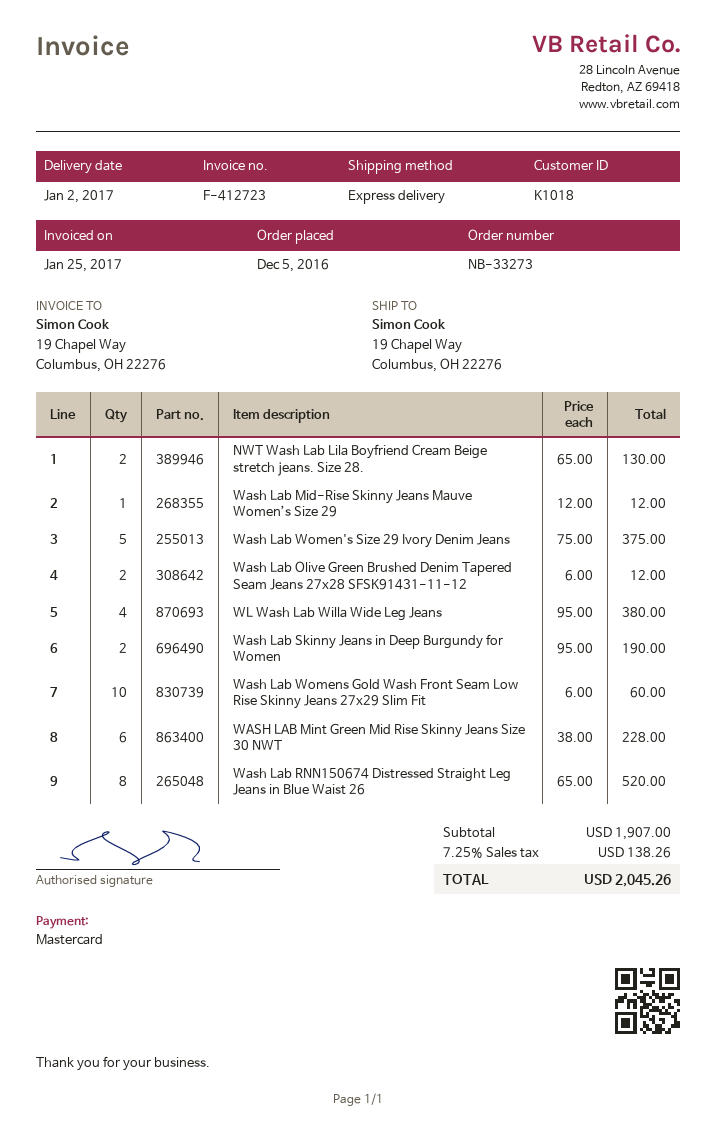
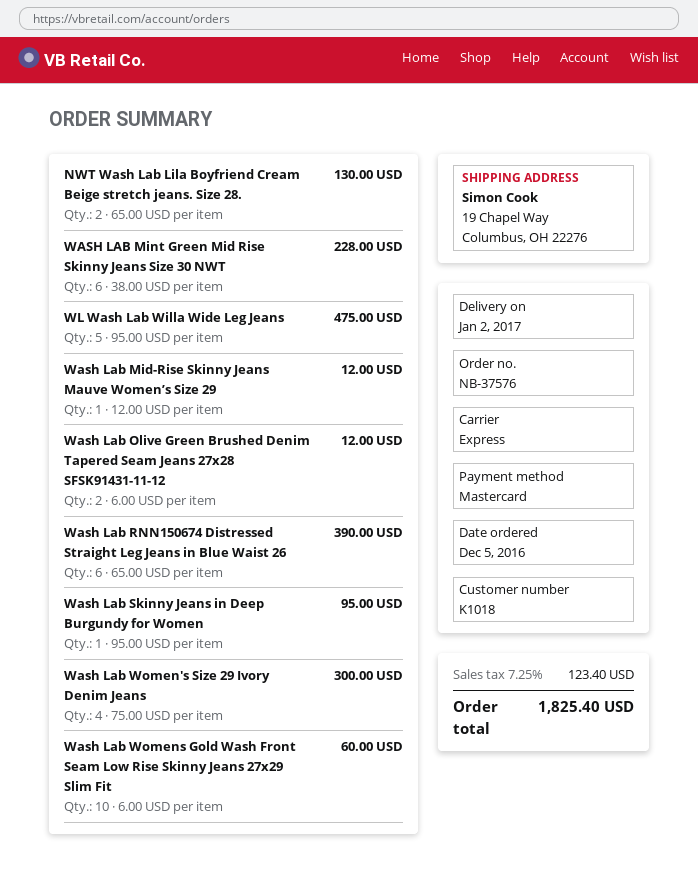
order number: NB-33273 -> NB-37576
Wash Lab Women's Size 29 Ivory Denim Jeans: 5 x 75.00 = 375.00 -> 4 x 75.00 = 300.00
WL Wash Lab Willa Wide Leg Jeans: 4 x 95.00 = 380.00 -> 5 x 95.00 = 475.00
Wash Lab Skinny Jeans in Deep Burgundy for Women: 2 x 95.00 = 190.00 -> 1 x 95.00 = 95.00
Wash Lab RNN150674 Distressed Straight Leg Jeans in Blue Waist 26: 8 x 65.00 = 520.00 -> 6 x 65.00 = 390.00
tax: 7.25% = 138.26 -> 7.25% = 123.40
total: 2045.26 -> 1825.40

